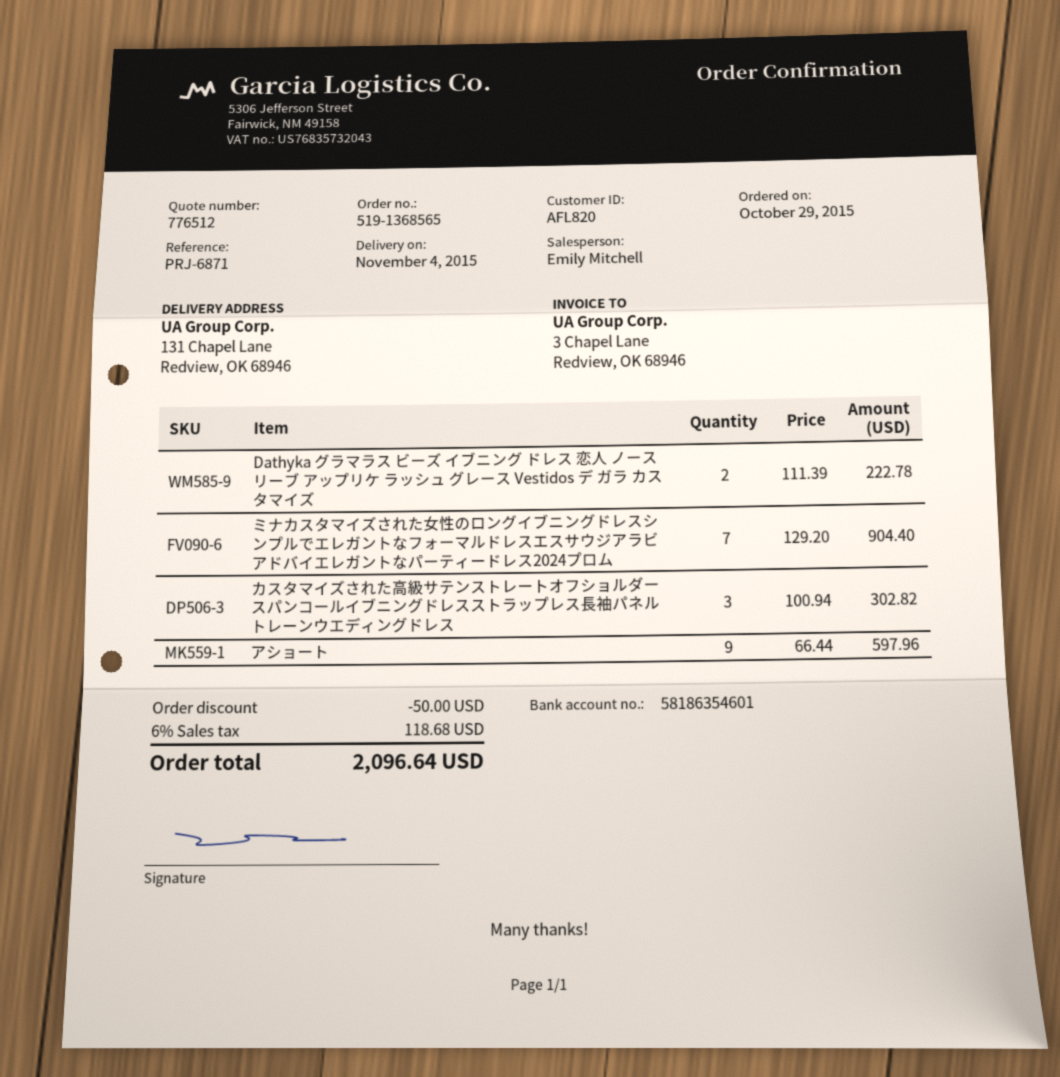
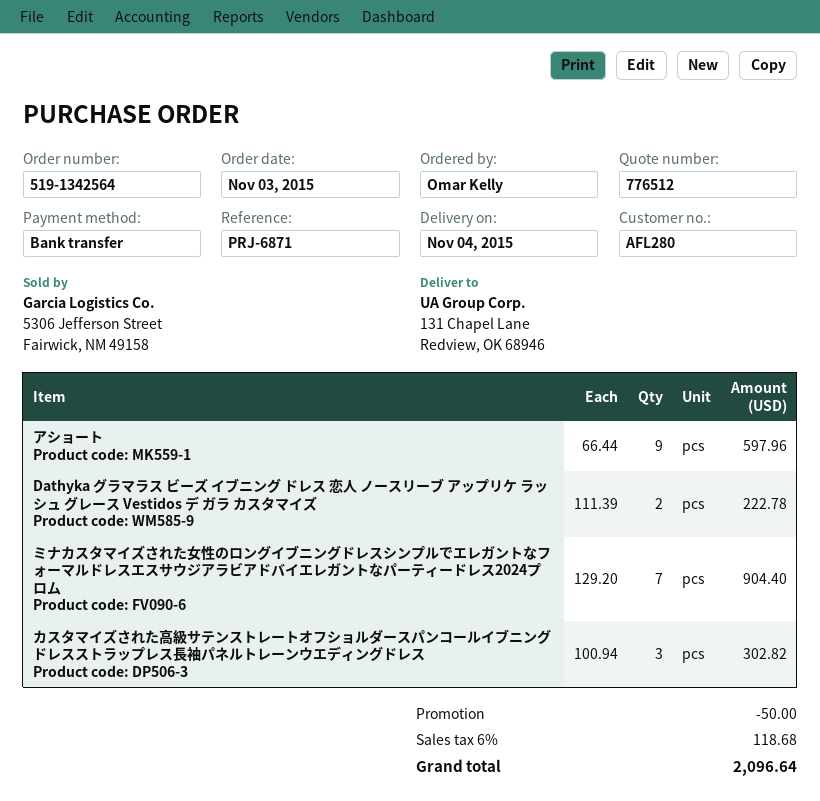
order number: 519-1368565 -> 519-1342564
order date: 2015-10-29 -> 2015-11-03
customer number: AFL820 -> AFL280

